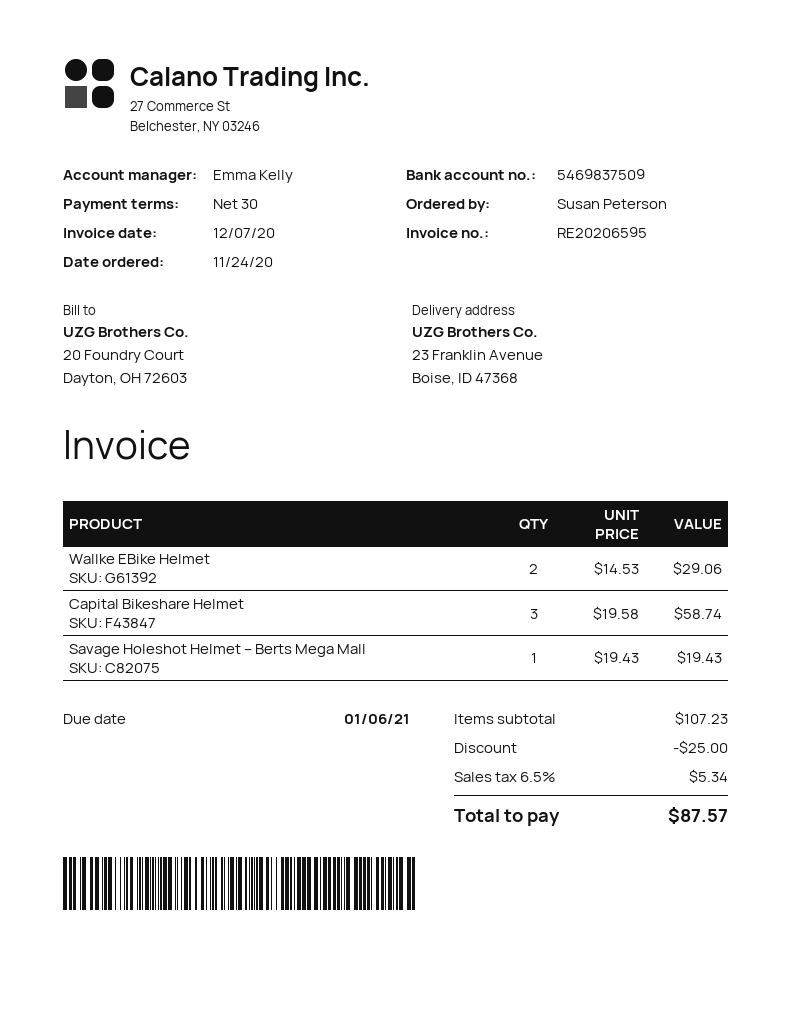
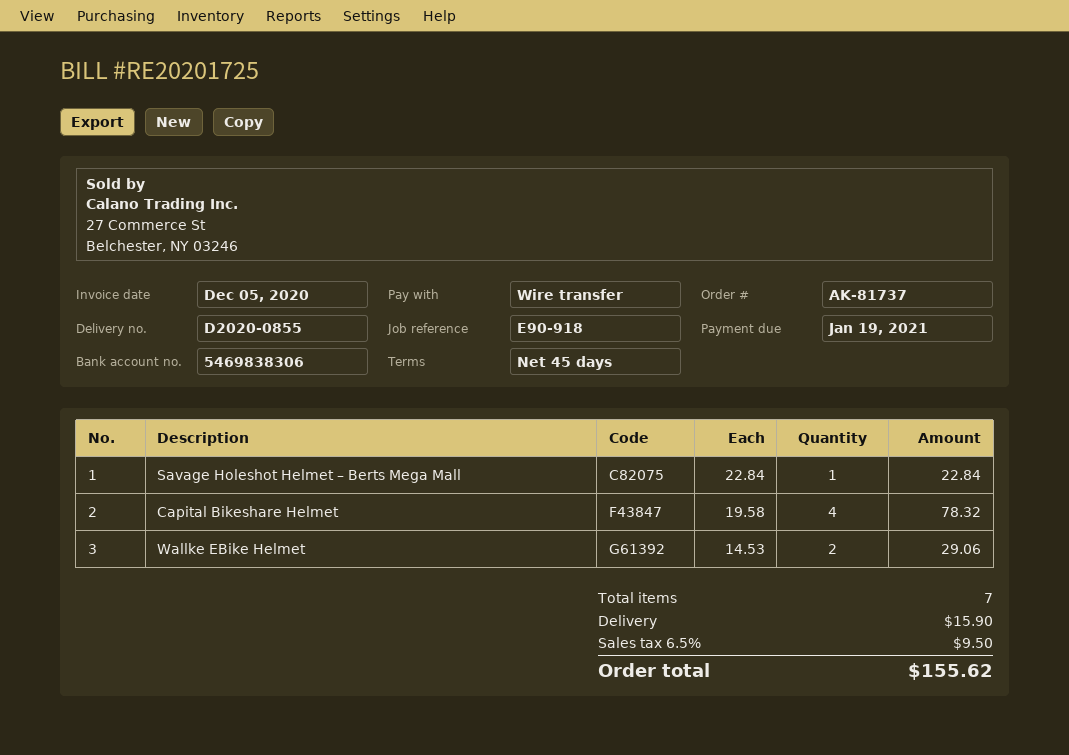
invoice number: RE20206595 -> RE20201725
invoice date: 2020-12-07 -> 2020-12-05
payment terms: 30 days -> 45 days
due date: 2021-01-06 -> 2021-01-19
bank account: 5469837509 -> 5469838306
Capital Bikeshare Helmet: 3 x 19.58 = 58.74 -> 4 x 19.58 = 78.32
Savage Holeshot Helmet – Berts Mega Mall: 1 x 19.43 = 19.43 -> 1 x 22.84 = 22.84
discount: 25.00 -> none
shipping: none -> 15.90
tax: 6.5% = 5.34 -> 6.5% = 9.50
total: 87.57 -> 155.62

